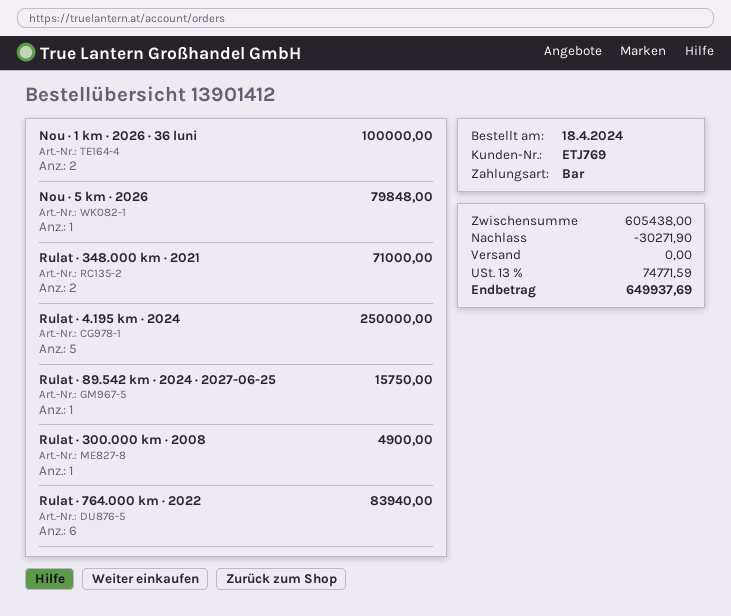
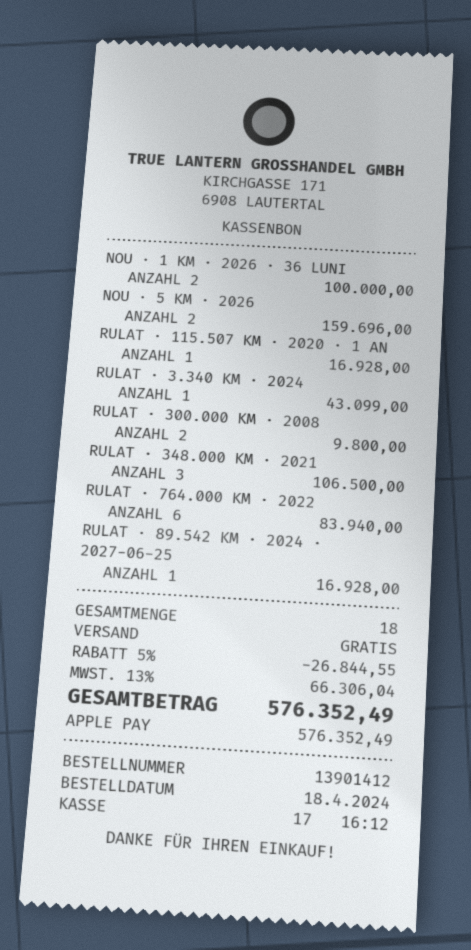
payment method: cash -> Apple Pay
Nou · 5 km · 2026: 1 for 79848.00 -> 2 for 159696.00
Rulat · 348.000 km · 2021: 2 for 71000.00 -> 3 for 106500.00
Rulat · 4.195 km · 2024: 5 for 250000.00 -> none
Rulat · 89.542 km · 2024 · 2027-06-25: 1 for 15750.00 -> 1 for 16928.00
Rulat · 300.000 km · 2008: 1 for 4900.00 -> 2 for 9800.00
RULAT · 115.507 KM · 2020 · 1 AN: none -> 1 for 16928.00
RULAT · 3.340 KM · 2024: none -> 1 for 43099.00
discount: 30271.90 -> 26844.55
tax: 13% = 74771.59 -> 13% = 66306.04
total: 649937.69 -> 576352.49

